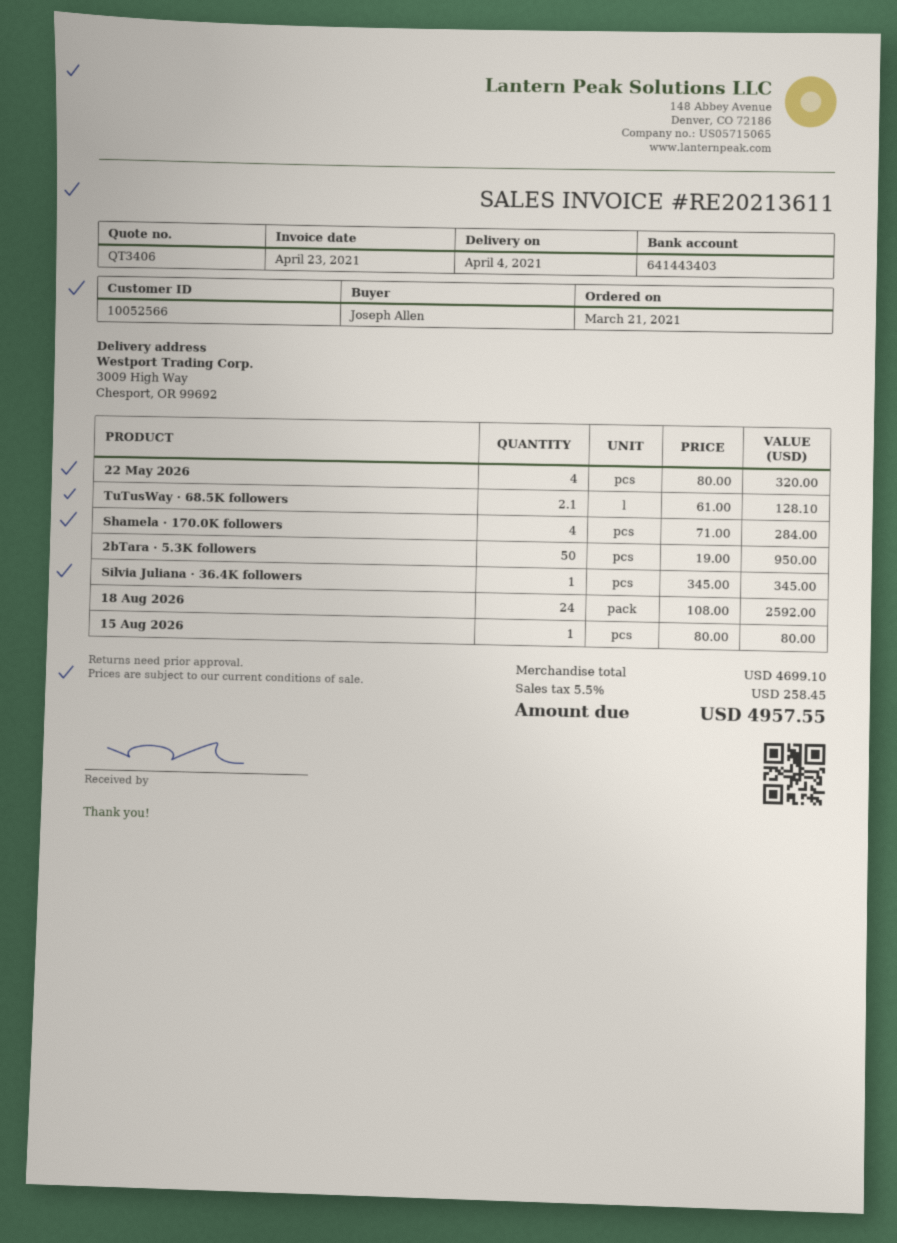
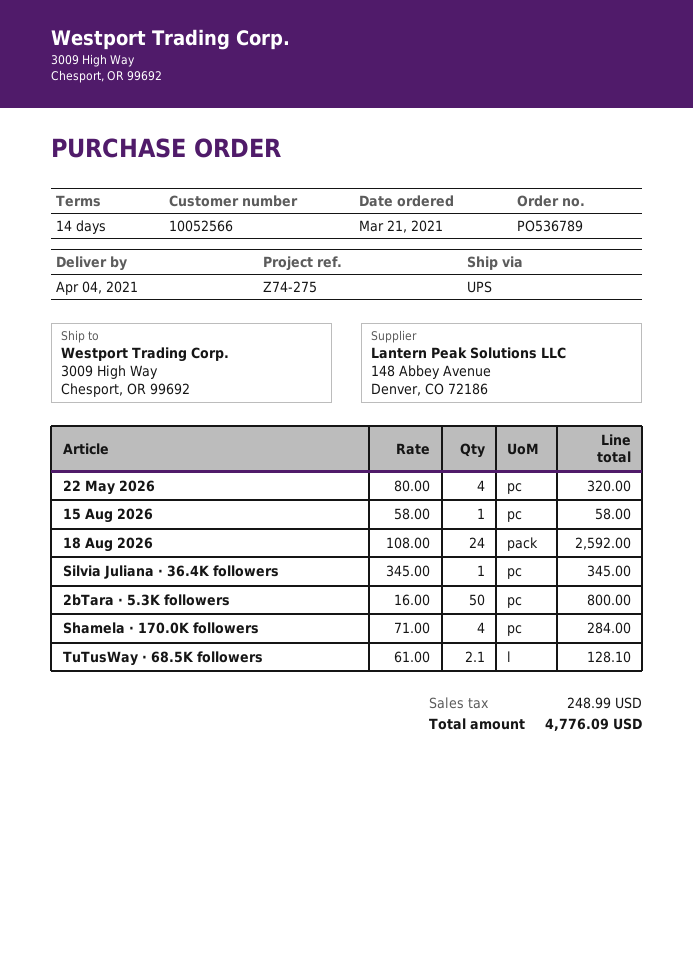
2bTara · 5.3K followers: 50 x 19.00 = 950.00 -> 50 x 16.00 = 800.00
15 Aug 2026: 1 x 80.00 = 80.00 -> 1 x 58.00 = 58.00
tax: 258.45 -> 248.99
total: 4957.55 -> 4776.09

